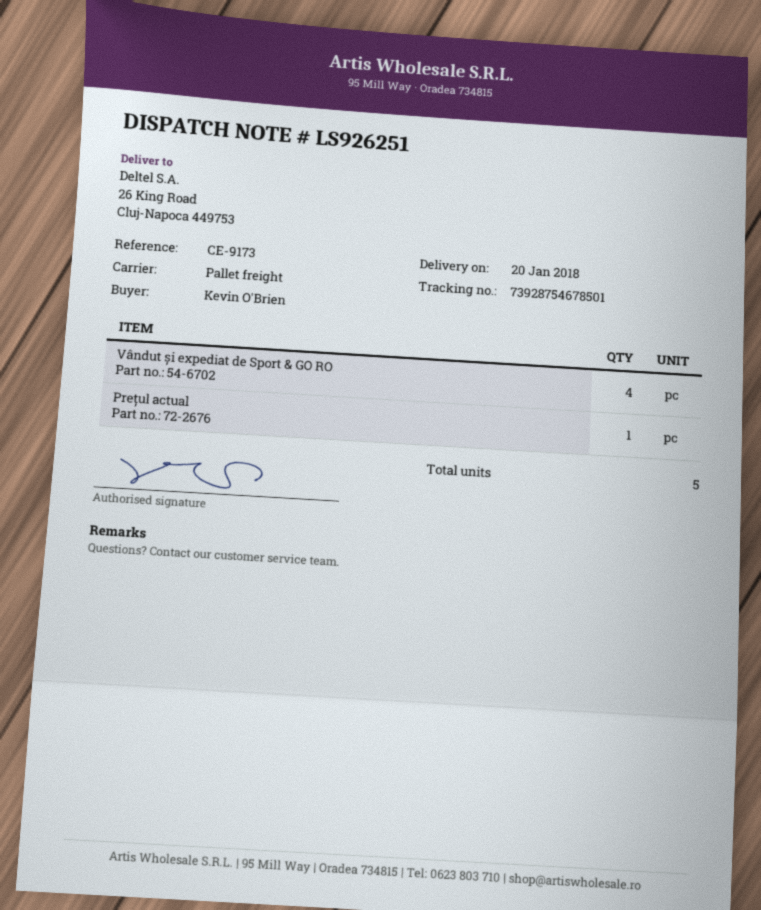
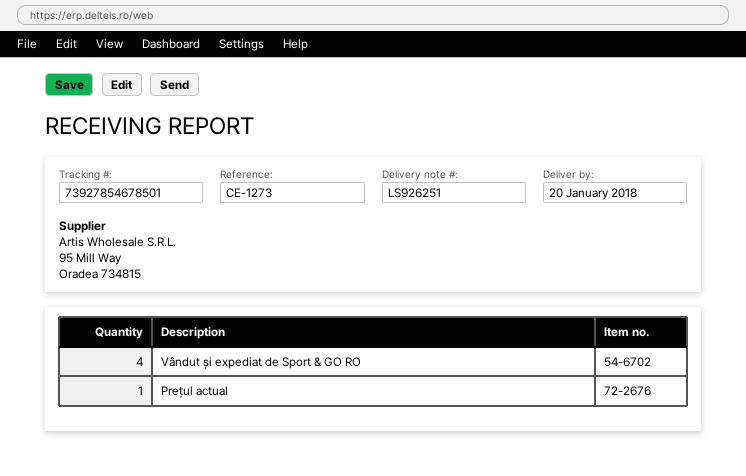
reference: CE-9173 -> CE-1273
tracking number: 73928754678501 -> 73927854678501

